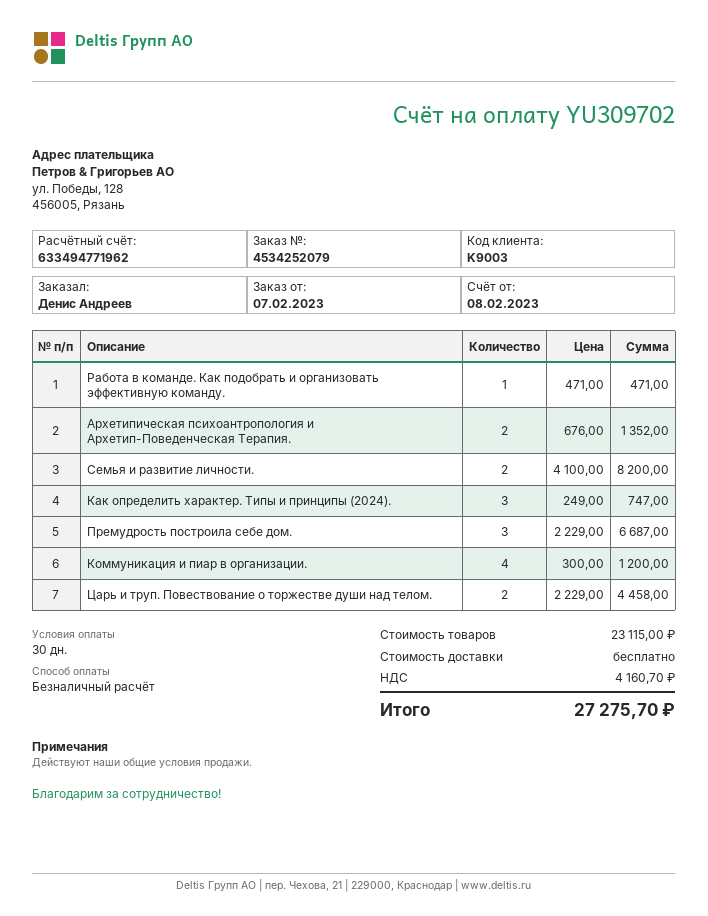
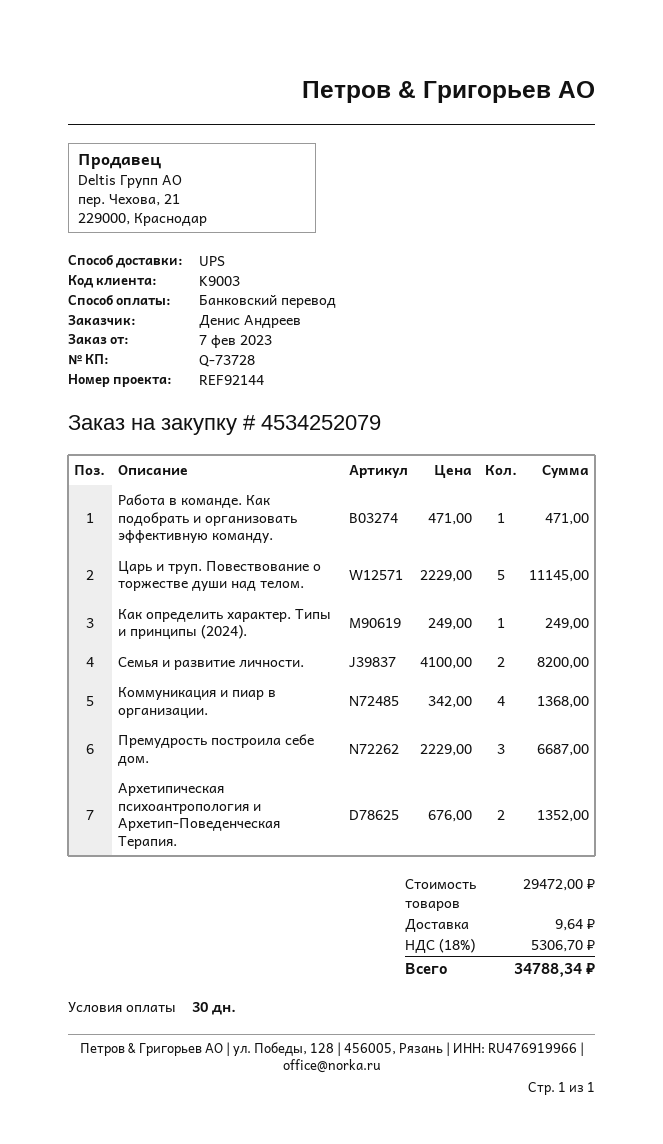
Как определить характер. Типы и принципы (2024).: 3 x 249.00 = 747.00 -> 1 x 249.00 = 249.00
Коммуникация и пиар в организации.: 4 x 300.00 = 1200.00 -> 4 x 342.00 = 1368.00
Царь и труп. Повествование о торжестве души над телом.: 2 x 2229.00 = 4458.00 -> 5 x 2229.00 = 11145.00
subtotal: 23115.00 -> 29472.00
shipping: 0.00 -> 9.64
tax: 4160.70 -> 5306.70
total: 27275.70 -> 34788.34

